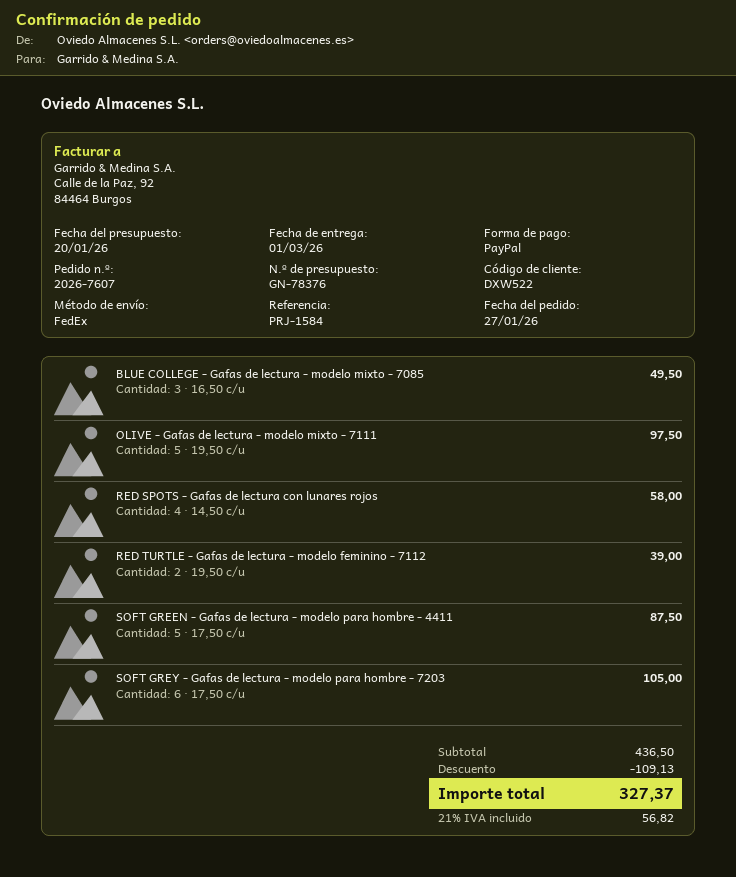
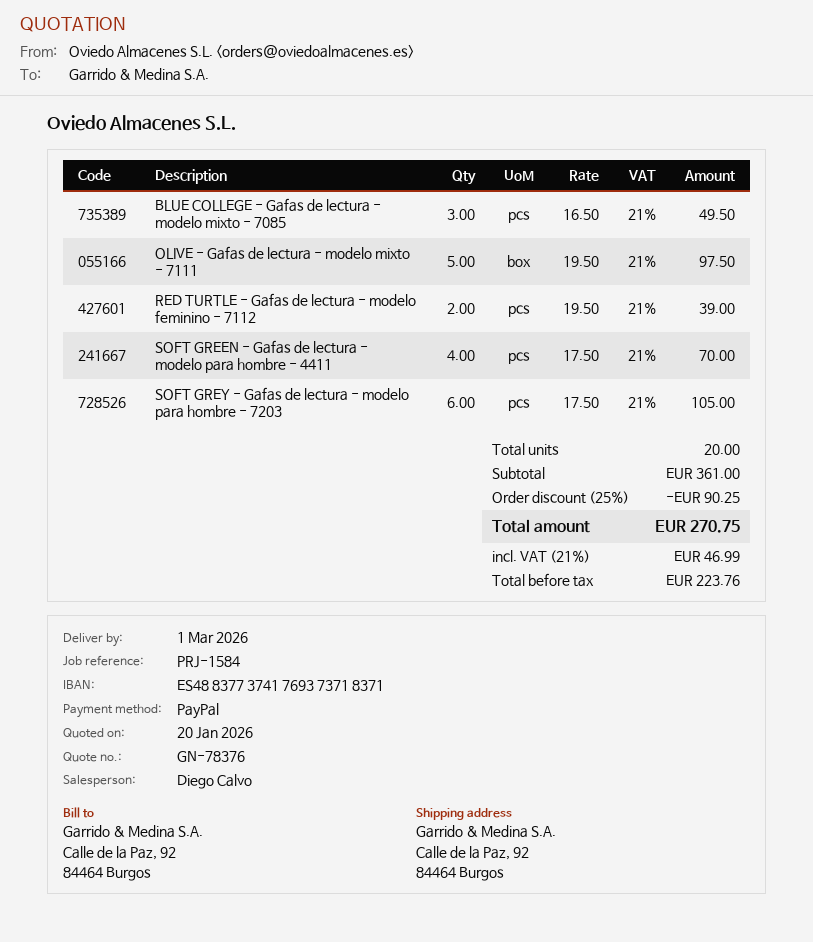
RED SPOTS - Gafas de lectura con lunares rojos: 4 x 14.50 = 58.00 -> none
SOFT GREEN - Gafas de lectura - modelo para hombre - 4411: 5 x 17.50 = 87.50 -> 4 x 17.50 = 70.00
subtotal: 436.50 -> 361.00
discount: 109.13 -> 90.25
tax: 21% = 56.82 -> 21% = 46.99
total: 327.37 -> 270.75

